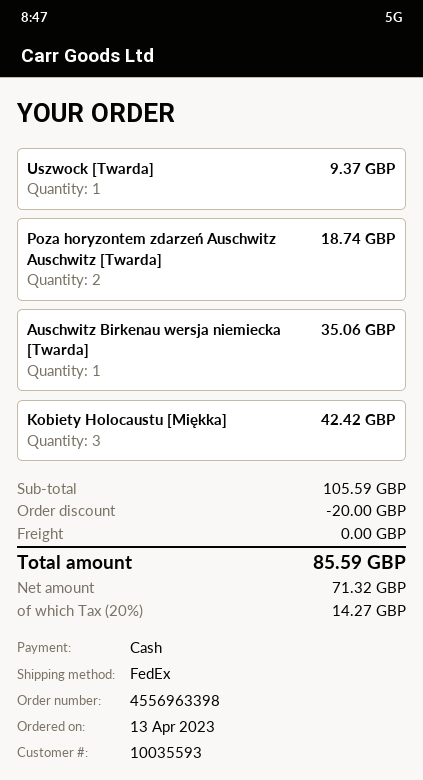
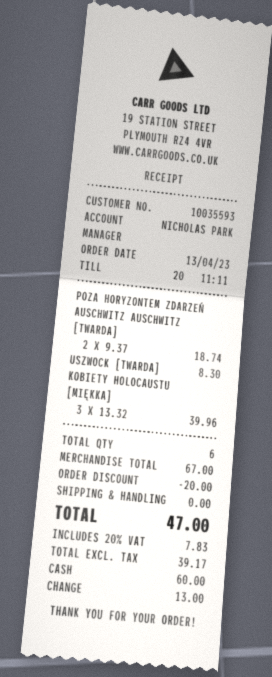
Uszwock [Twarda]: 1 for 9.37 -> 1 for 8.30
Auschwitz Birkenau wersja niemiecka [Twarda]: 1 for 35.06 -> none
Kobiety Holocaustu [Miękka]: 3 for 42.42 -> 3 for 39.96
subtotal: 105.59 -> 67.00
net: 71.32 -> 39.17
tax: 20% = 14.27 -> 20% = 7.83
total: 85.59 -> 47.00

